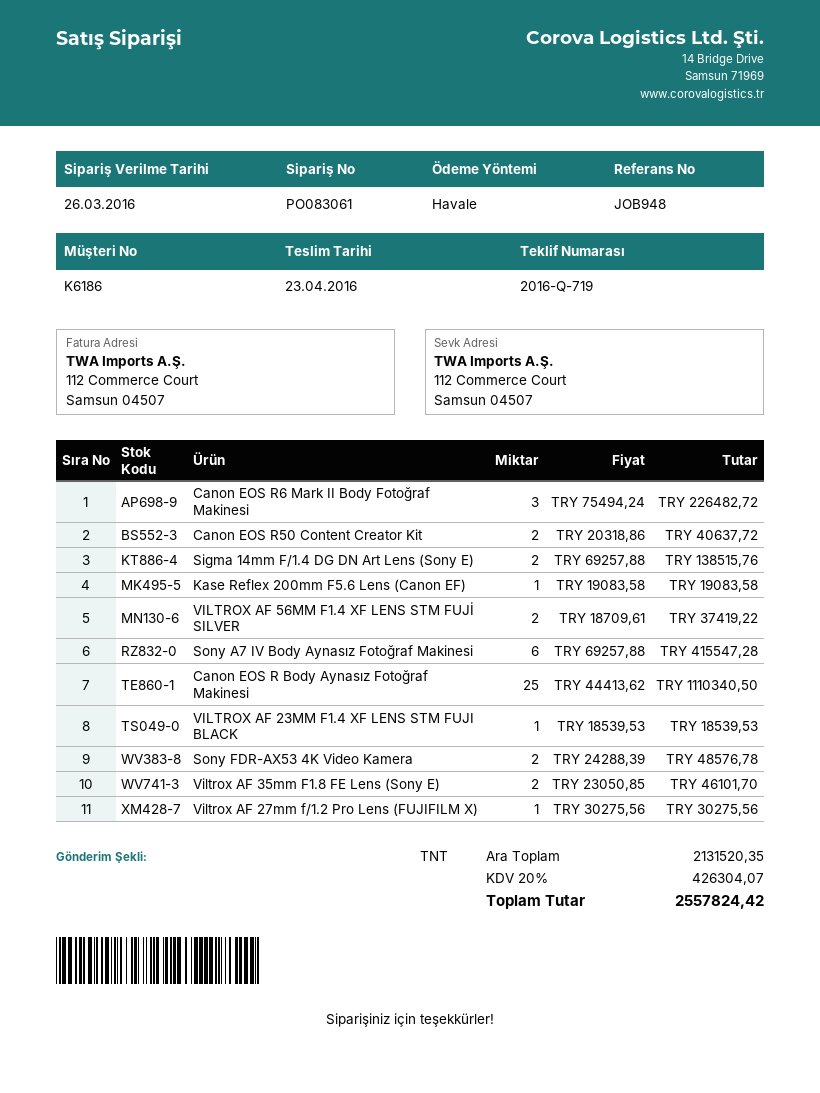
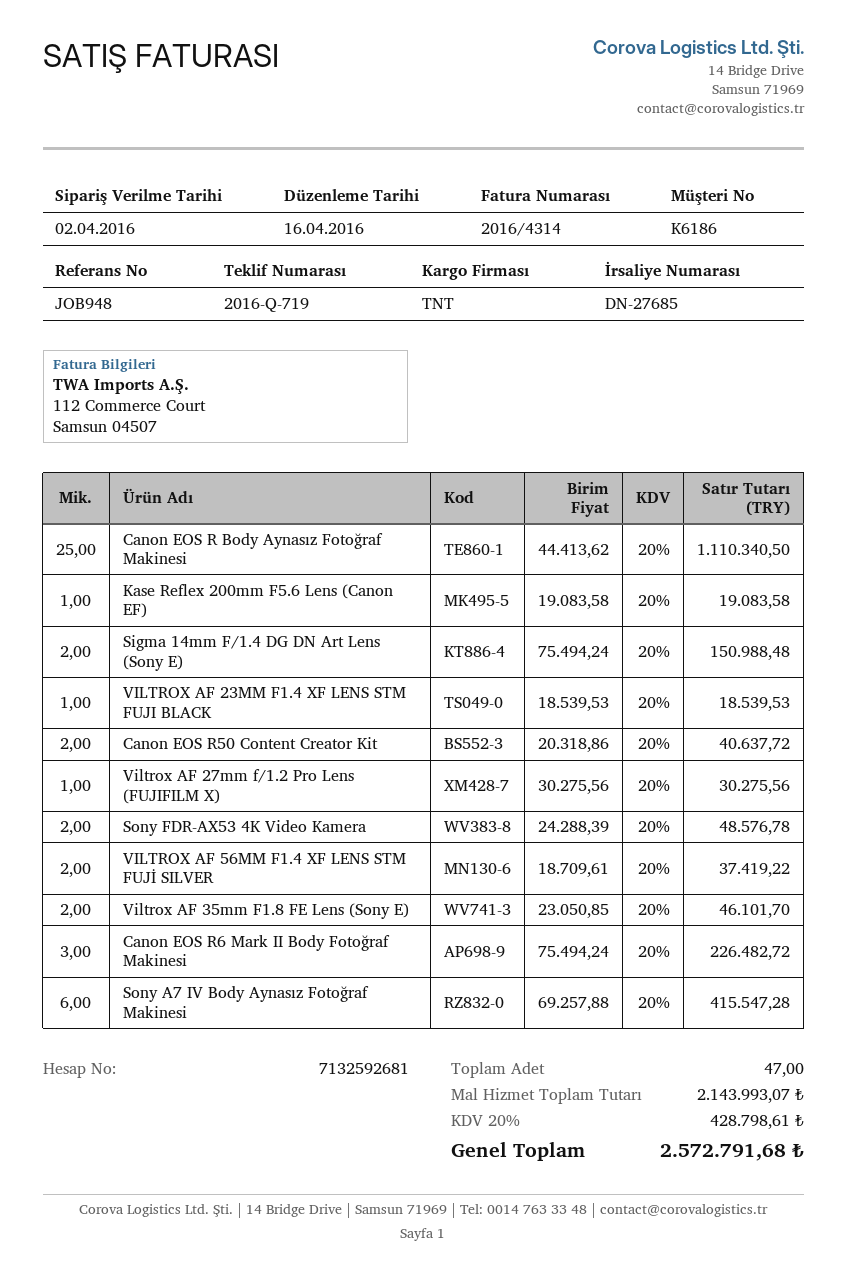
order date: 2016-03-26 -> 2016-04-02
Sigma 14mm F/1.4 DG DN Art Lens (Sony E): 2 x 69257.88 = 138515.76 -> 2 x 75494.24 = 150988.48
subtotal: 2131520.35 -> 2143993.07
tax: 20% = 426304.07 -> 20% = 428798.61
total: 2557824.42 -> 2572791.68

